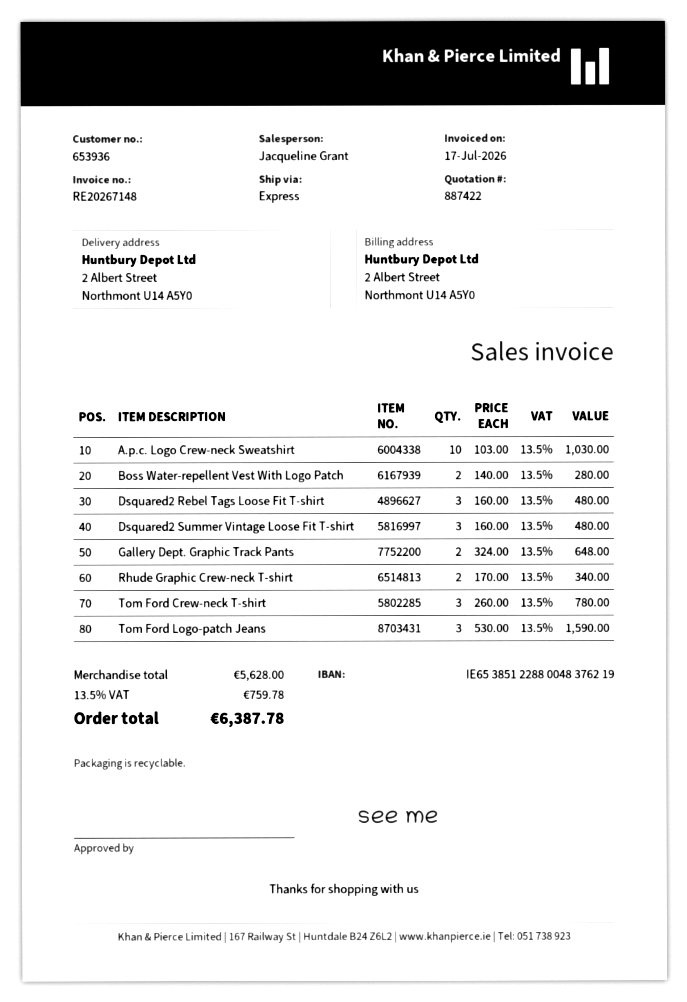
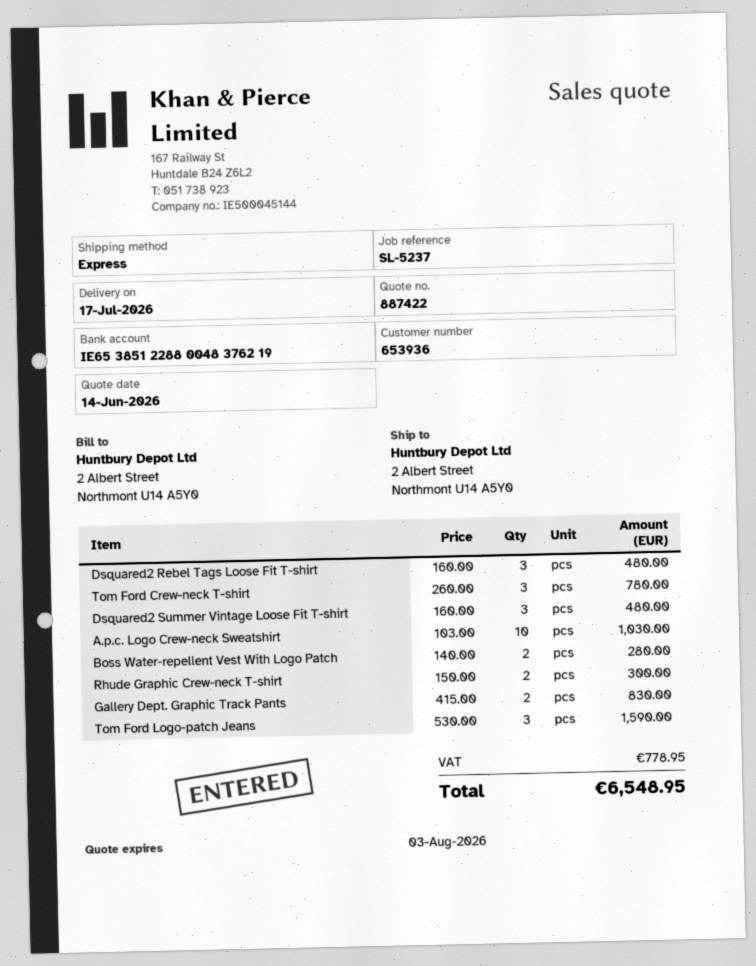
Gallery Dept. Graphic Track Pants: 2 x 324.00 = 648.00 -> 2 x 415.00 = 830.00
Rhude Graphic Crew-neck T-shirt: 2 x 170.00 = 340.00 -> 2 x 150.00 = 300.00
tax: 759.78 -> 778.95
total: 6387.78 -> 6548.95

